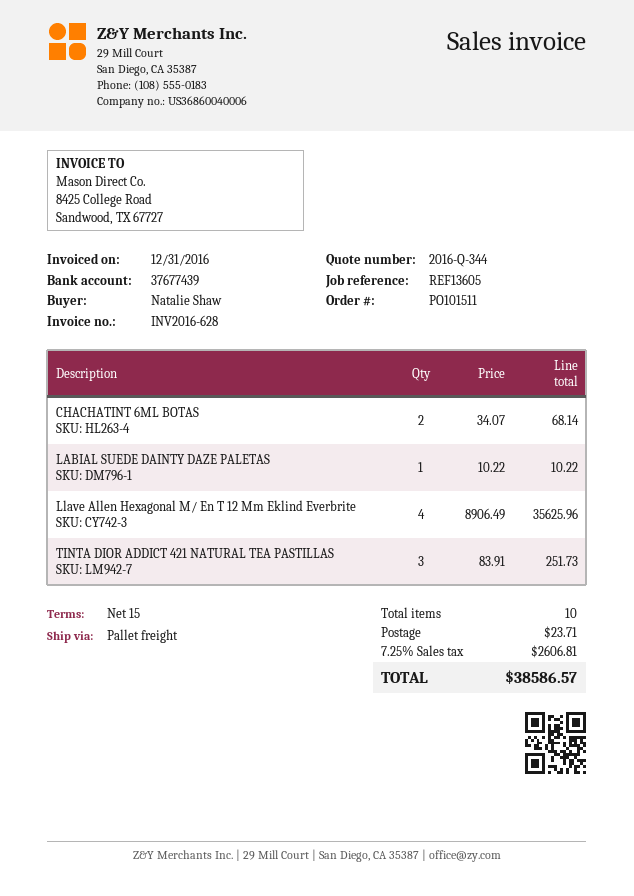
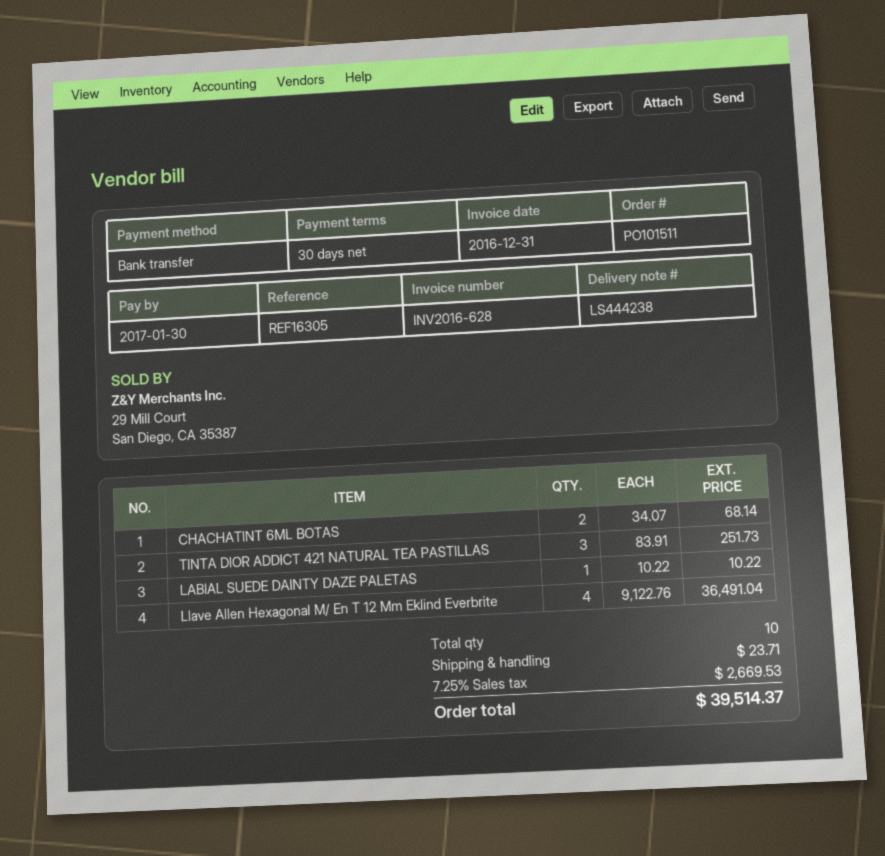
payment terms: 15 days -> 30 days
reference: REF13605 -> REF16305
Llave Allen Hexagonal M/ En T 12 Mm Eklind Everbrite: 4 x 8906.49 = 35625.96 -> 4 x 9122.76 = 36491.04
tax: 7.25% = 2606.81 -> 7.25% = 2669.53
total: 38586.57 -> 39514.37

